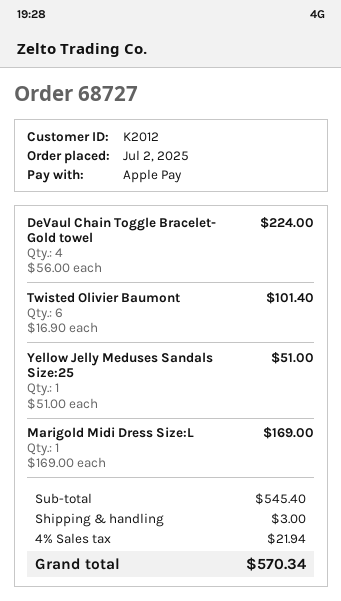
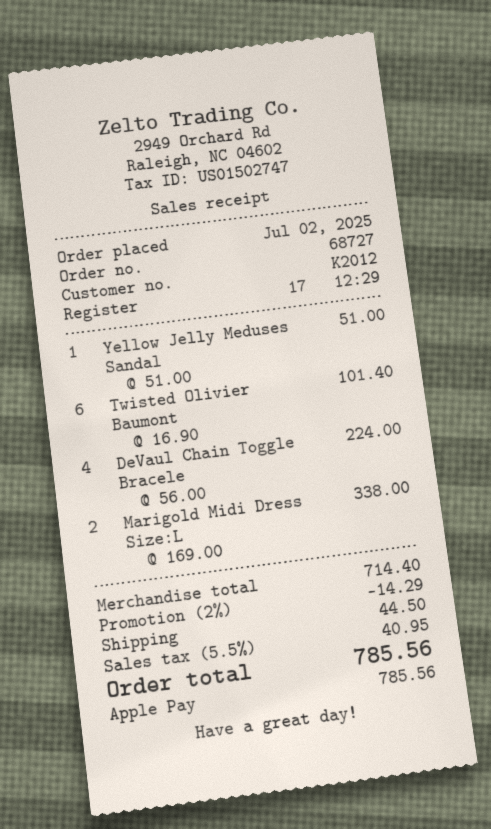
Marigold Midi Dress Size:L: 1 x 169.00 = 169.00 -> 2 x 169.00 = 338.00
subtotal: 545.40 -> 714.40
discount: none -> 2% = 14.29
shipping: 3.00 -> 44.50
tax: 4% = 21.94 -> 5.5% = 40.95
total: 570.34 -> 785.56

